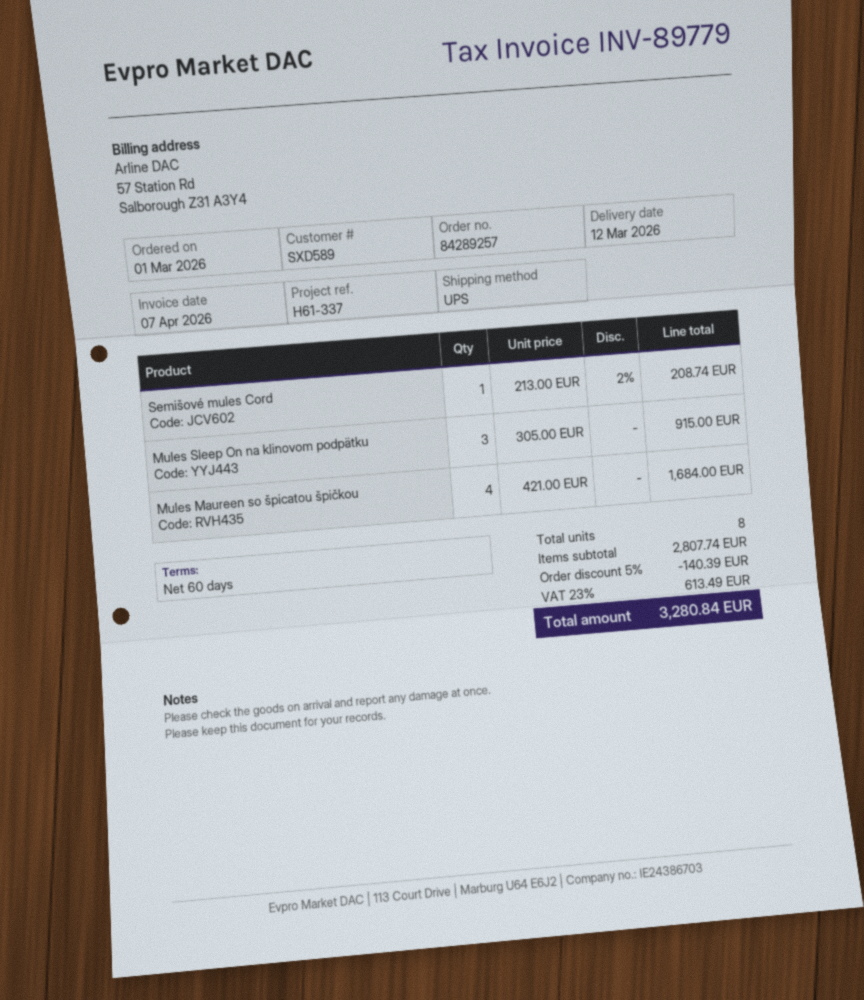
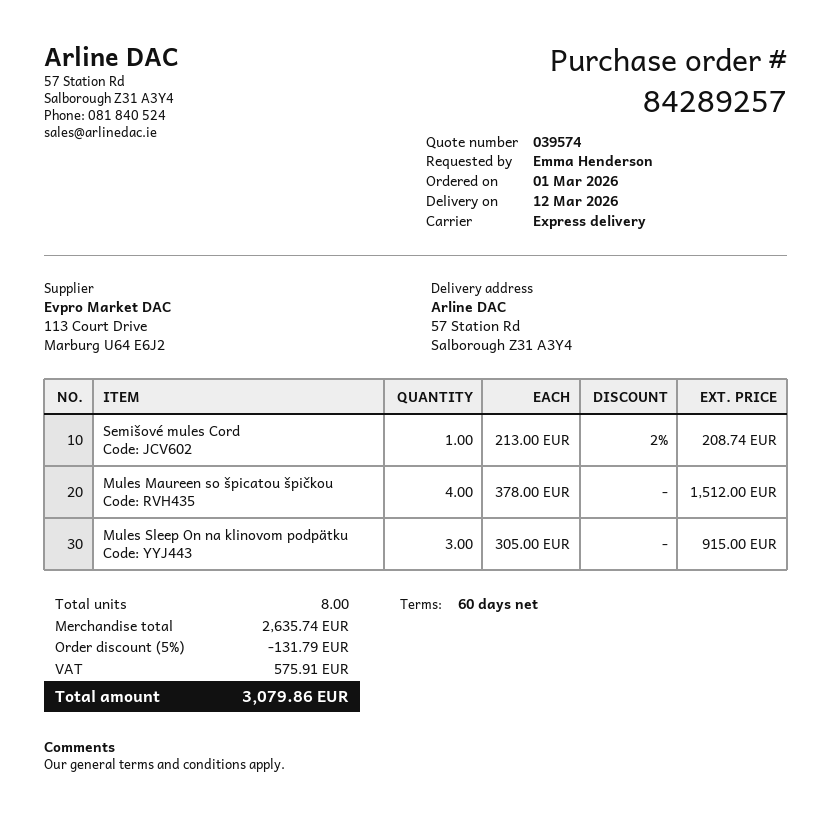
shipping method: UPS -> express
Mules Maureen so špicatou špičkou: 4 x 421.00 = 1684.00 -> 4 x 378.00 = 1512.00
subtotal: 2807.74 -> 2635.74
discount: 5% = 140.39 -> 5% = 131.79
tax: 613.49 -> 575.91
total: 3280.84 -> 3079.86

